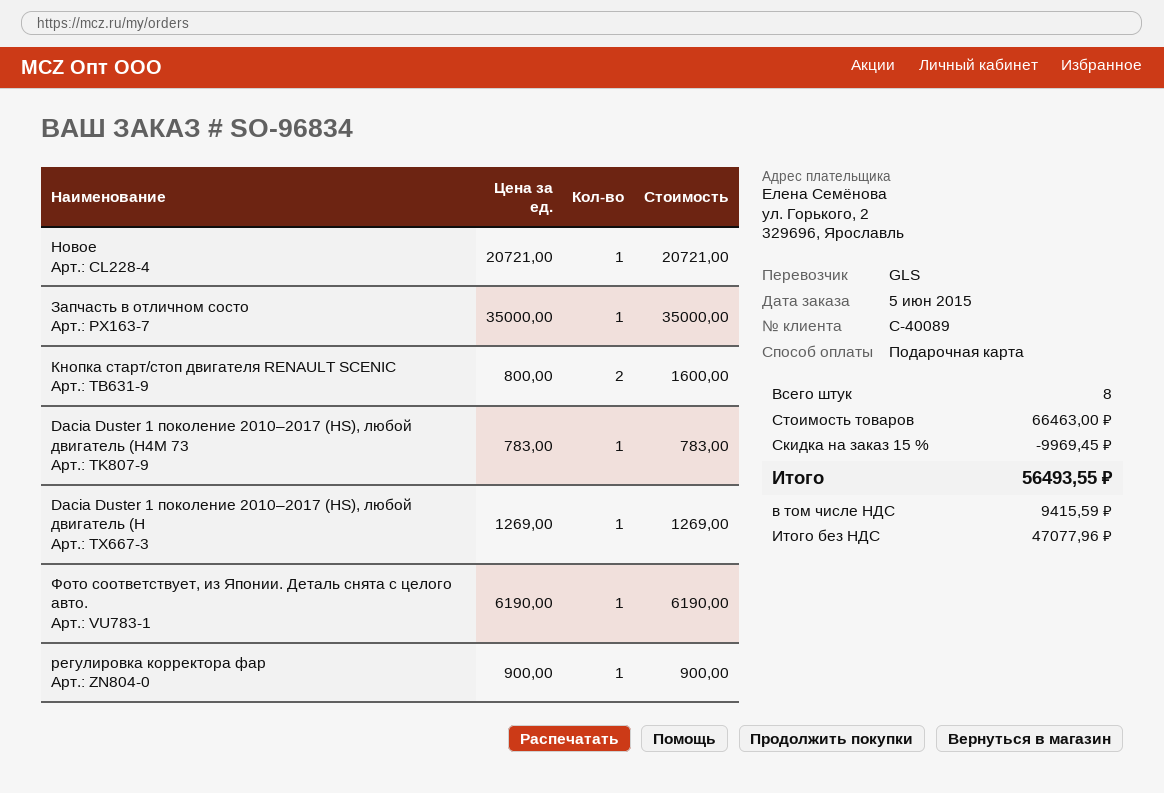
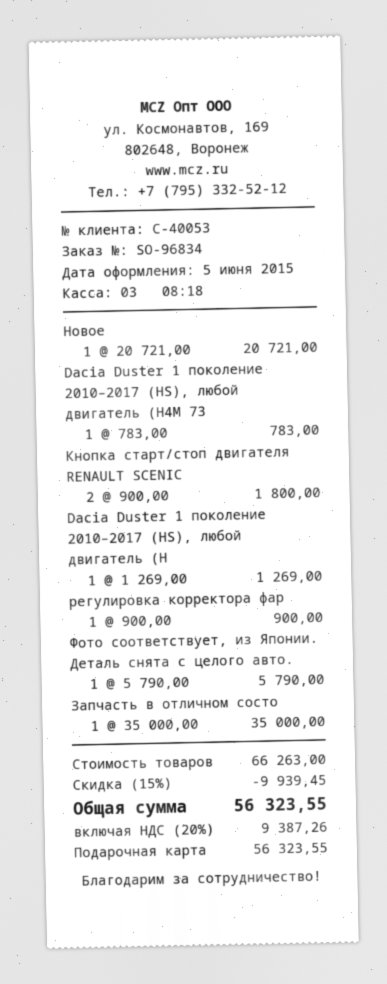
customer number: C-40089 -> C-40053
Кнопка старт/стоп двигателя RENAULT SCENIC: 2 x 800.00 = 1600.00 -> 2 x 900.00 = 1800.00
Фото соответствует, из Японии. Деталь снята с целого авто.: 1 x 6190.00 = 6190.00 -> 1 x 5790.00 = 5790.00
subtotal: 66463.00 -> 66263.00
discount: 15% = 9969.45 -> 15% = 9939.45
tax: 9415.59 -> 9387.26
total: 56493.55 -> 56323.55

